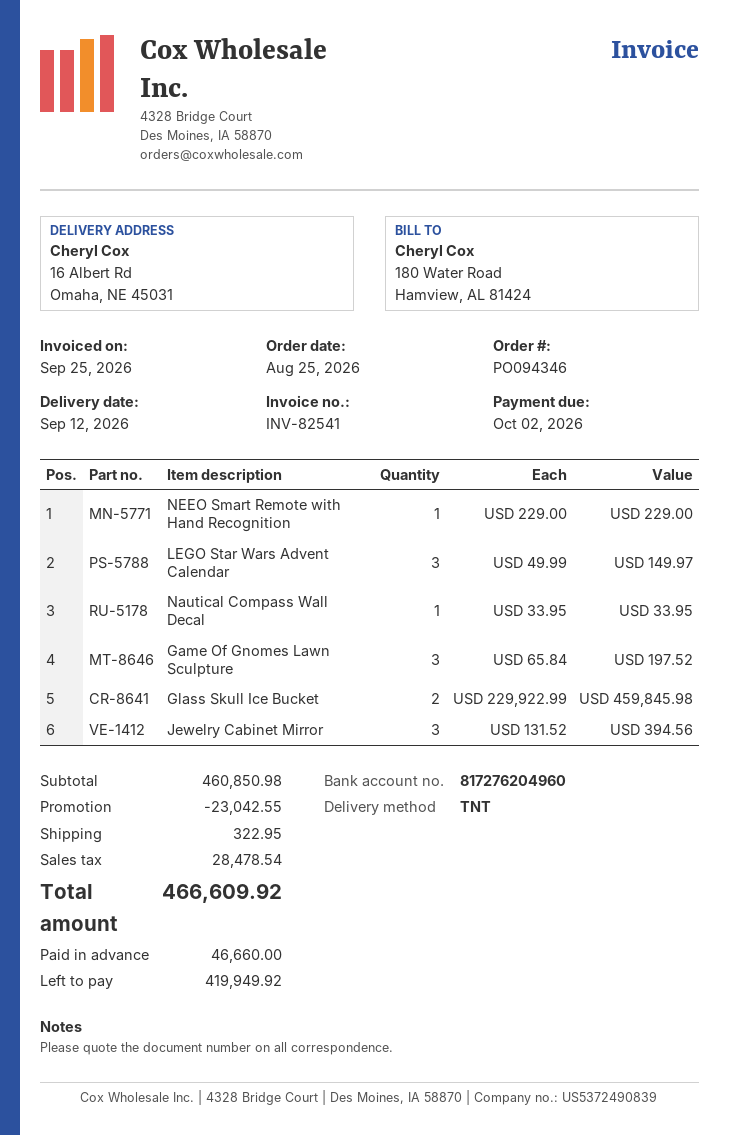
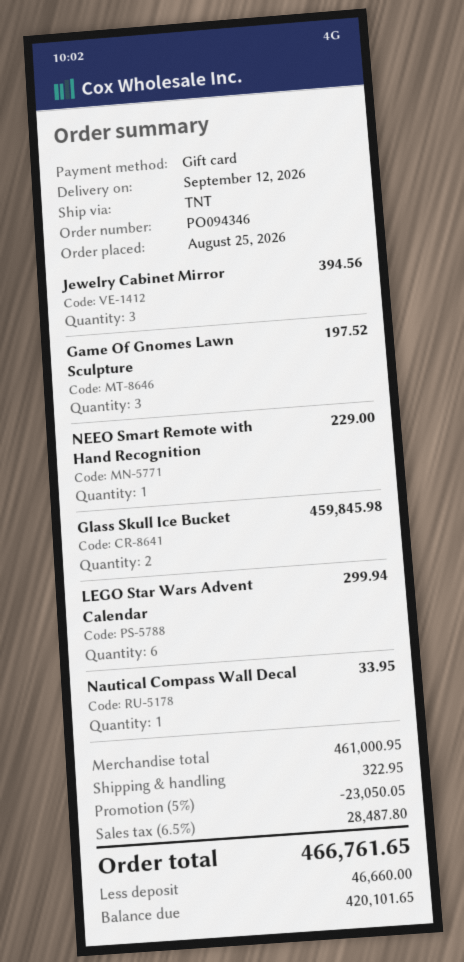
LEGO Star Wars Advent Calendar: 3 for 149.97 -> 6 for 299.94
subtotal: 460850.98 -> 461000.95
discount: 23042.55 -> 23050.05
tax: 28478.54 -> 28487.80
total: 466609.92 -> 466761.65
balance: 419949.92 -> 420101.65

